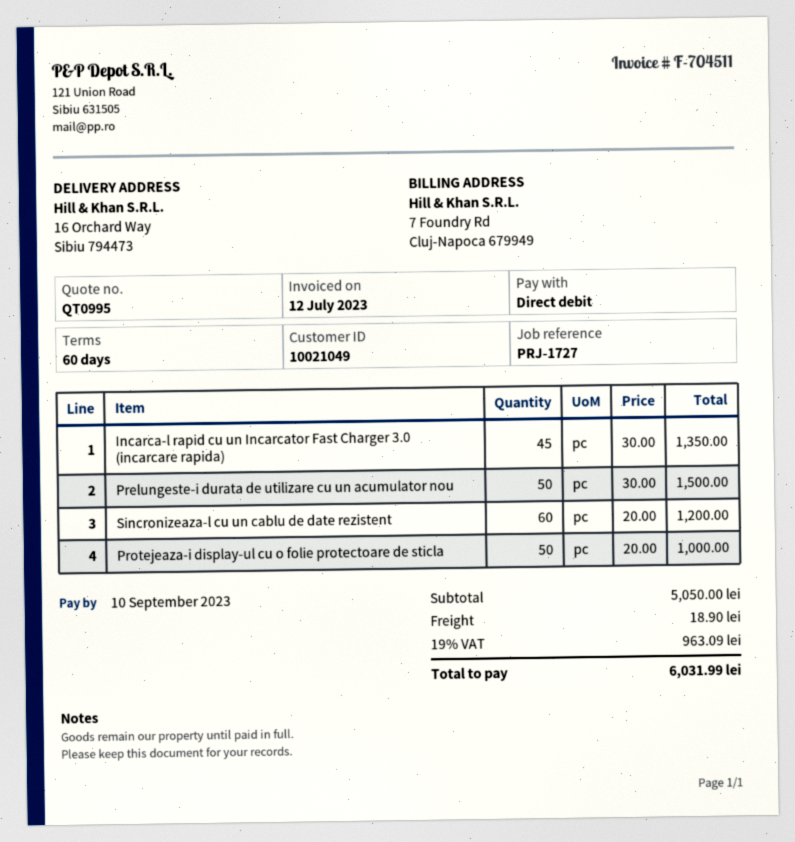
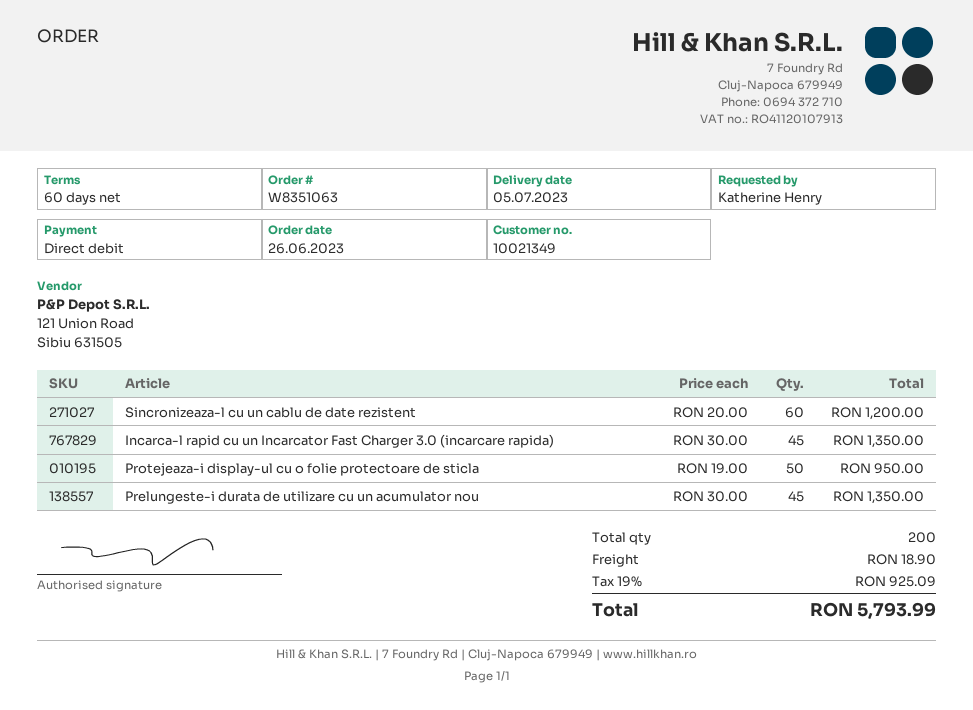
customer number: 10021049 -> 10021349
Prelungeste-i durata de utilizare cu un acumulator nou: 50 x 30.00 = 1500.00 -> 45 x 30.00 = 1350.00
Protejeaza-i display-ul cu o folie protectoare de sticla: 50 x 20.00 = 1000.00 -> 50 x 19.00 = 950.00
tax: 19% = 963.09 -> 19% = 925.09
total: 6031.99 -> 5793.99

